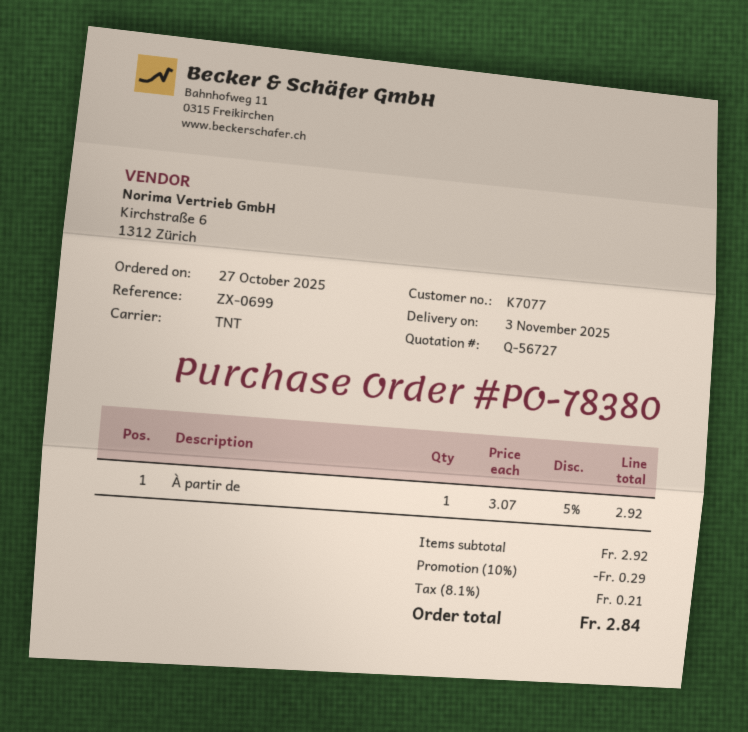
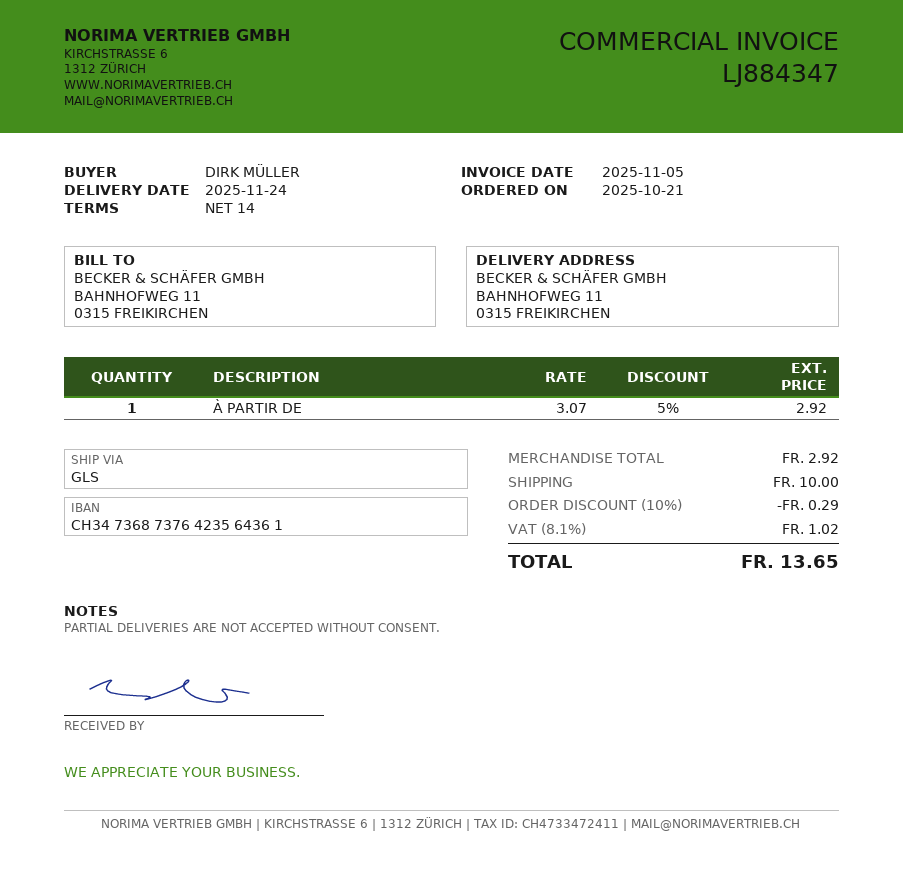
order date: 2025-10-27 -> 2025-10-21
delivery date: 2025-11-03 -> 2025-11-24
shipping method: TNT -> GLS
shipping: none -> 10.00
tax: 8.1% = 0.21 -> 8.1% = 1.02
total: 2.84 -> 13.65

